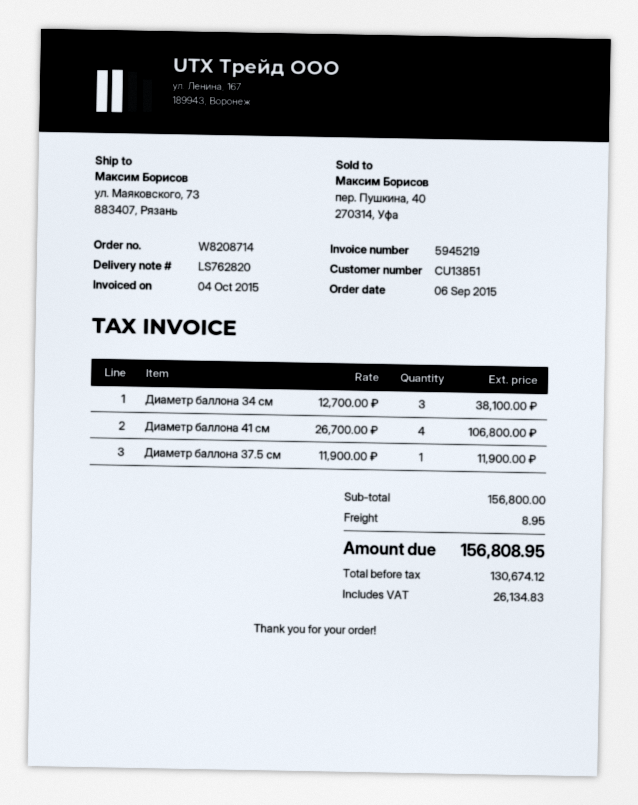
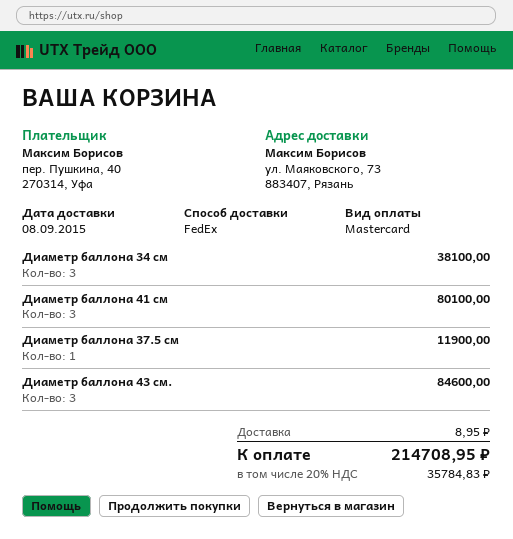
Диаметр баллона 41 см: 4 for 106800.00 -> 3 for 80100.00
Диаметр баллона 43 см.: none -> 3 for 84600.00
tax: 26134.83 -> 35784.83
total: 156808.95 -> 214708.95

